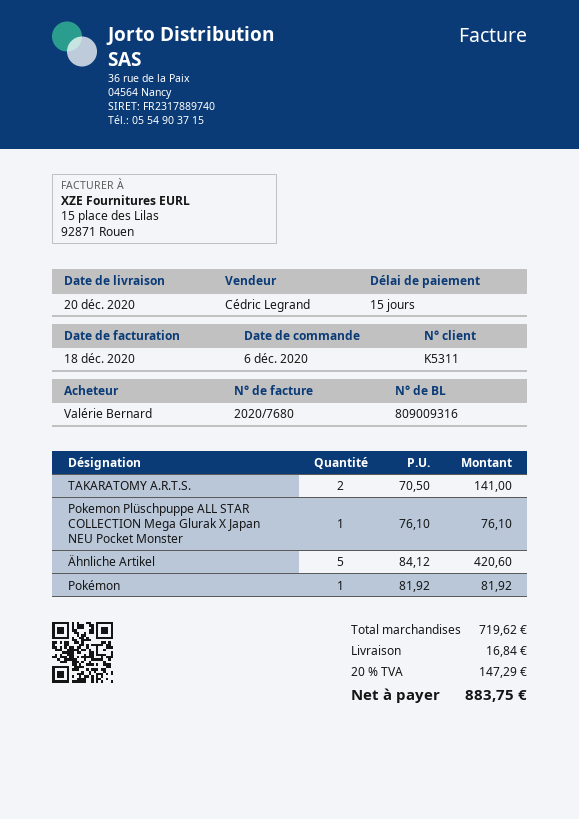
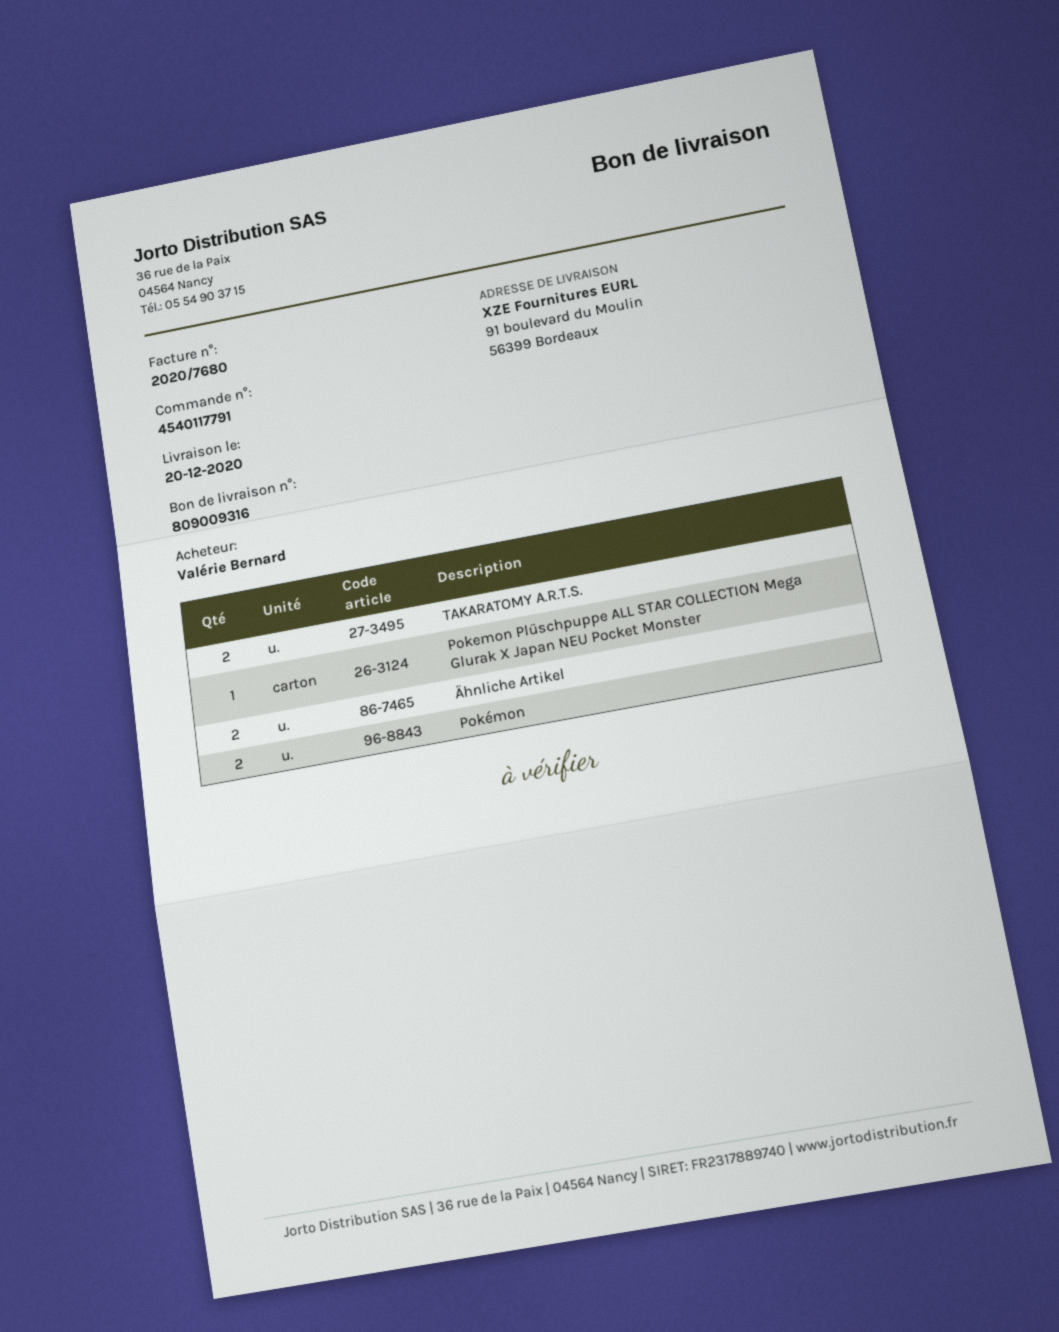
Ähnliche Artikel: 5 -> 2
Pokémon: 1 -> 2

